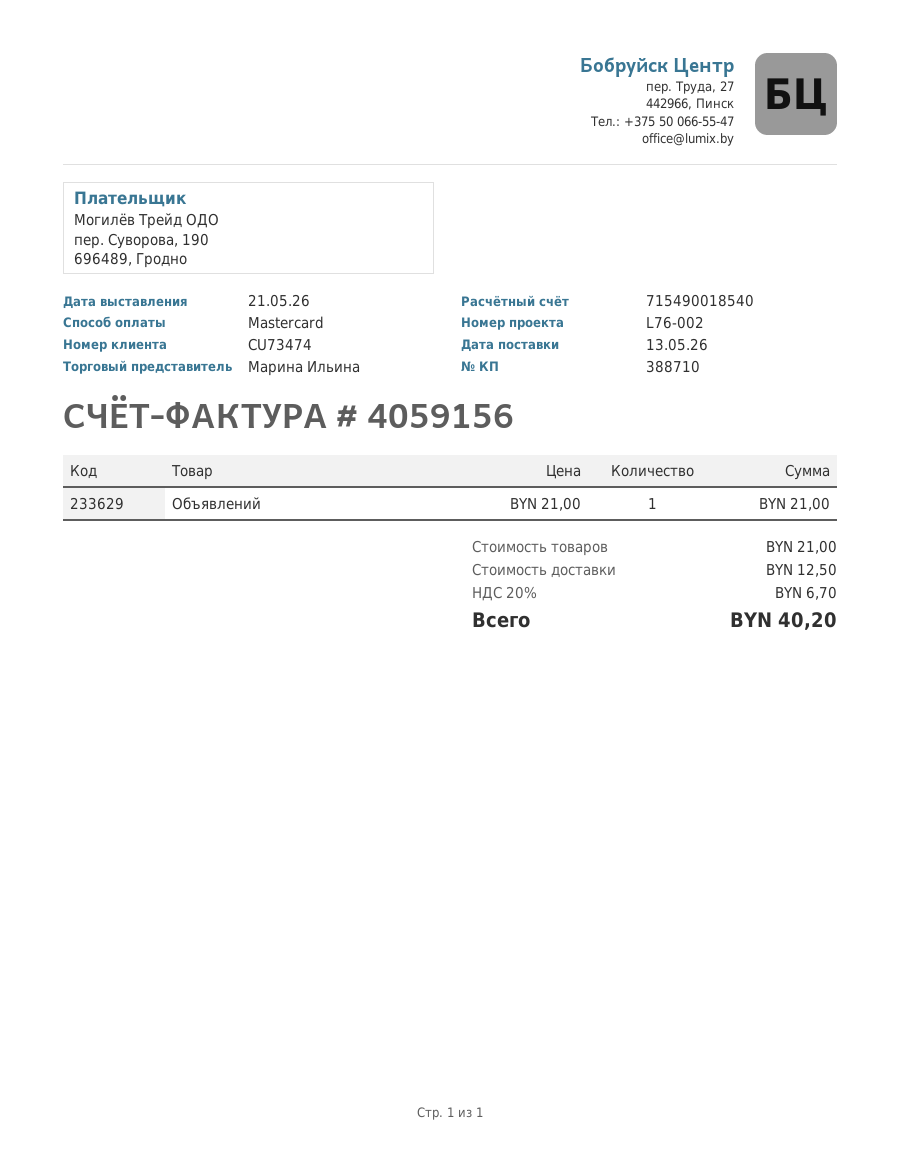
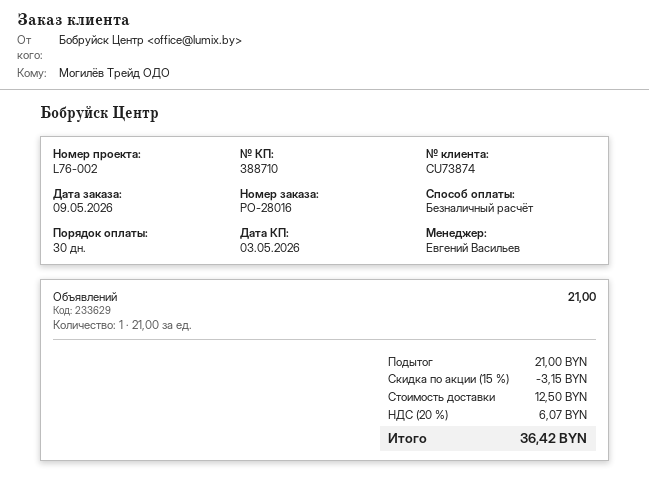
customer number: CU73474 -> CU73874
sales rep: Марина Ильина -> Евгений Васильев
payment method: Mastercard -> bank transfer
discount: none -> 15% = 3.15
tax: 20% = 6.70 -> 20% = 6.07
total: 40.20 -> 36.42

